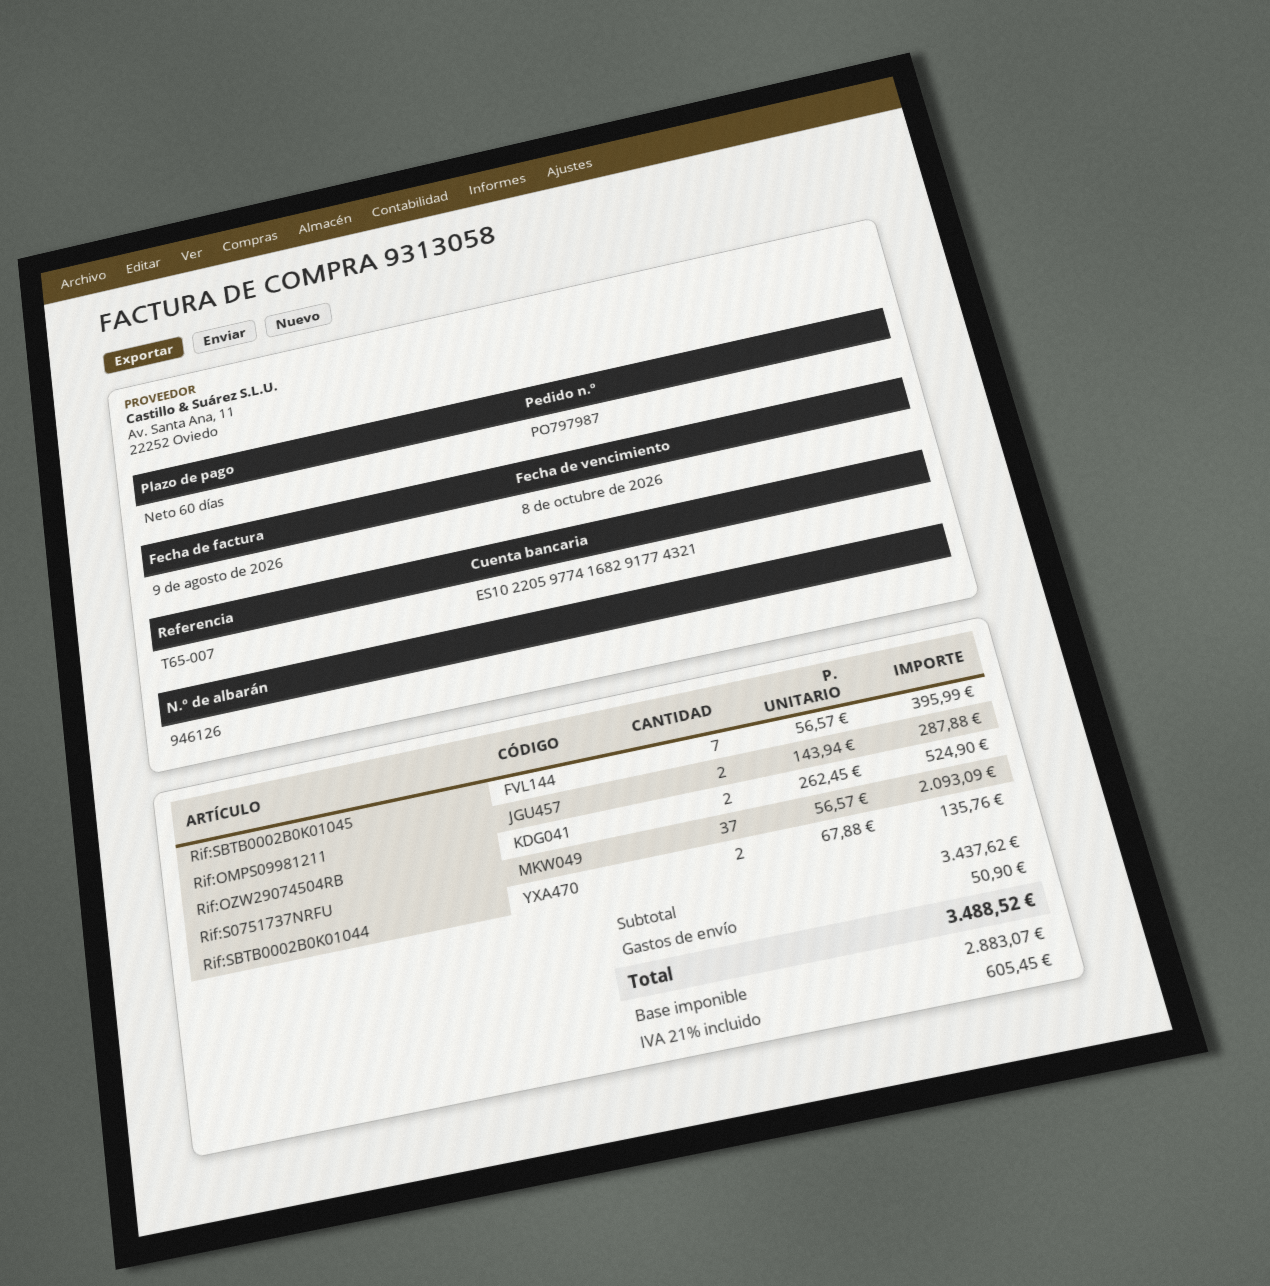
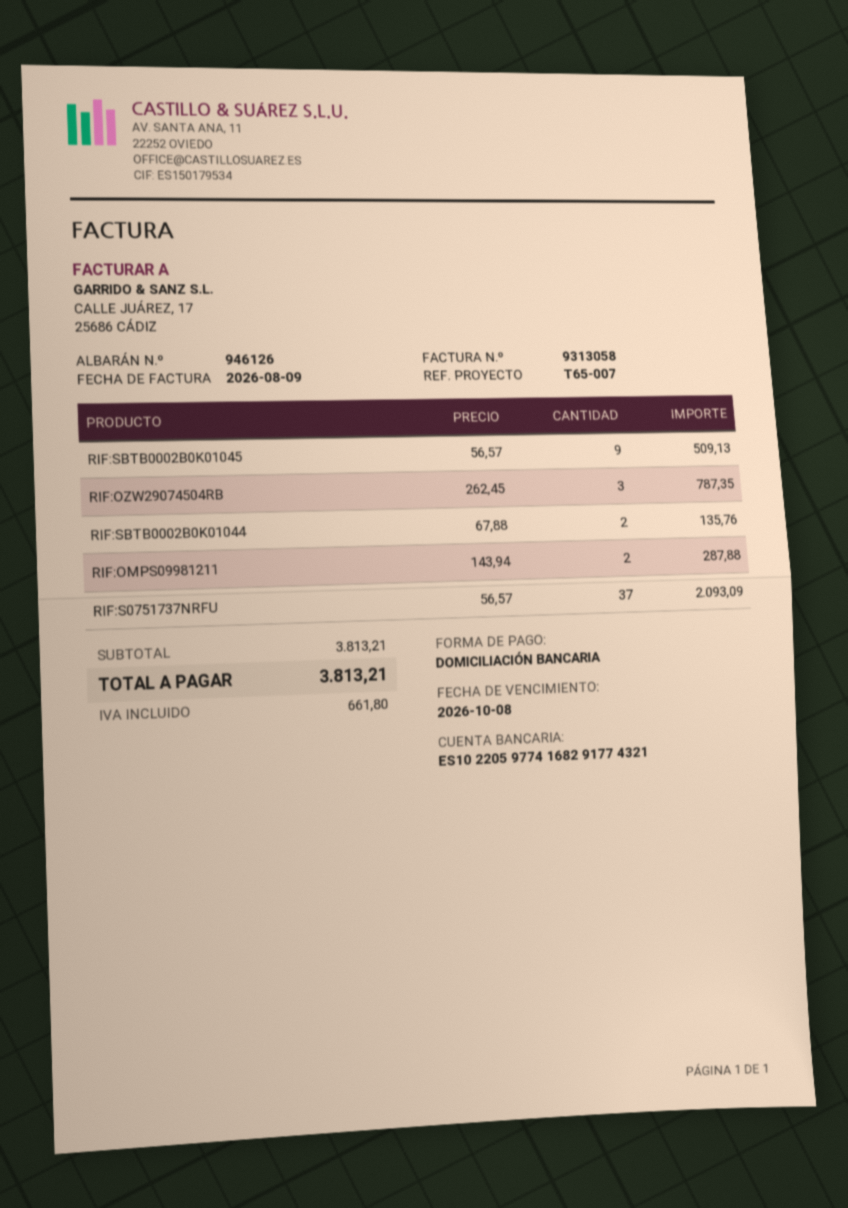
Rif:SBTB0002B0K01045: 7 x 56.57 = 395.99 -> 9 x 56.57 = 509.13
Rif:OZW29074504RB: 2 x 262.45 = 524.90 -> 3 x 262.45 = 787.35
subtotal: 3437.62 -> 3813.21
shipping: 50.90 -> none
tax: 605.45 -> 661.80
total: 3488.52 -> 3813.21

